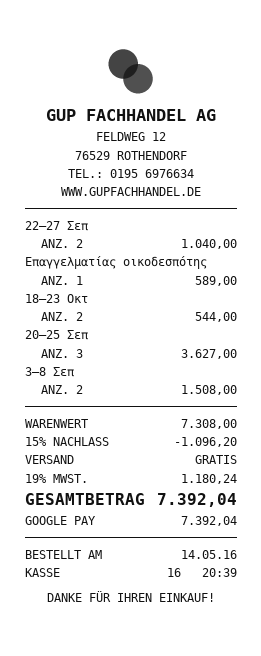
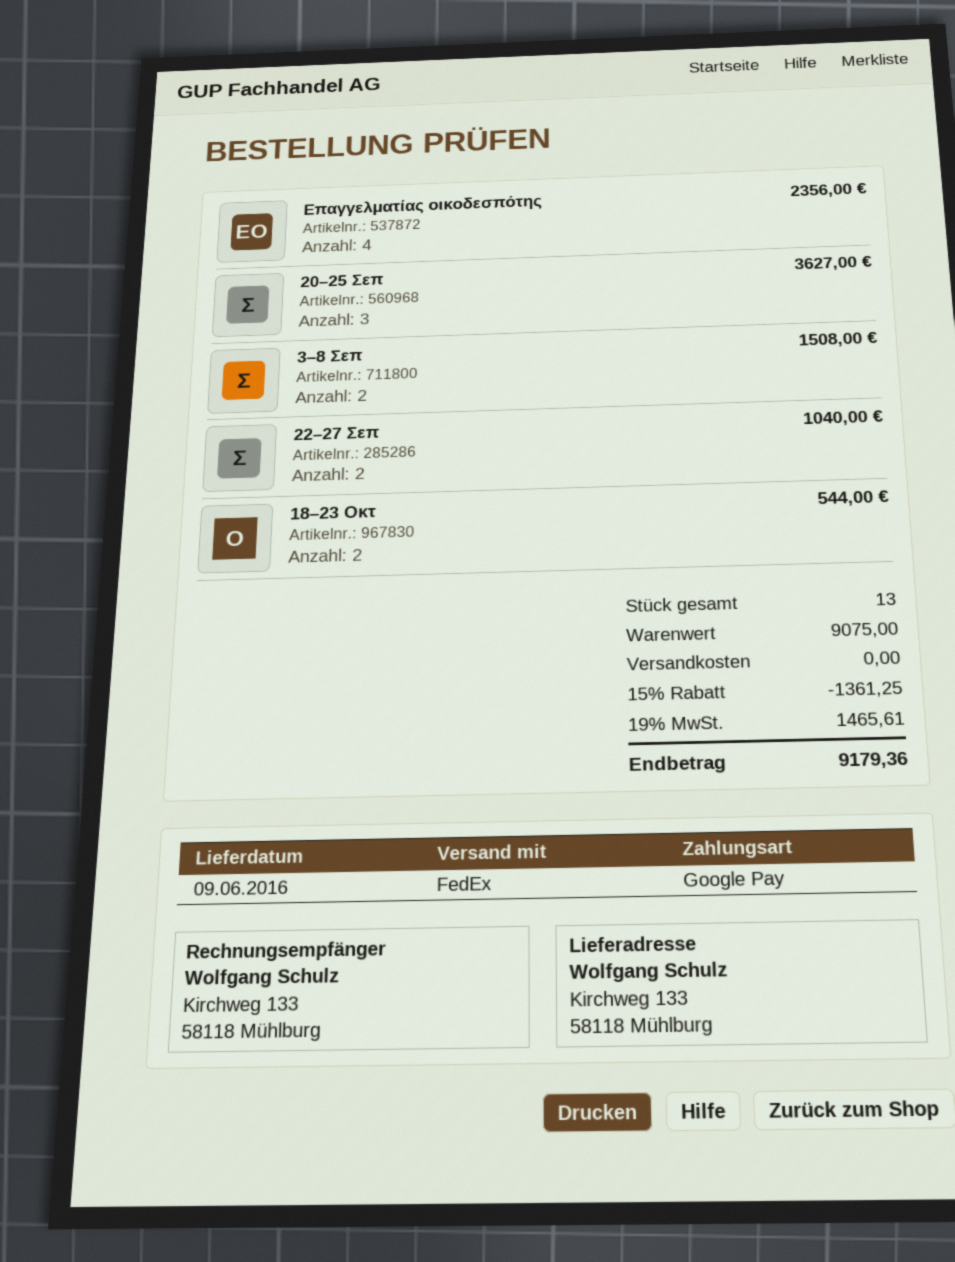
Επαγγελματίας οικοδεσπότης: 1 for 589.00 -> 4 for 2356.00
subtotal: 7308.00 -> 9075.00
discount: 15% = 1096.20 -> 15% = 1361.25
tax: 19% = 1180.24 -> 19% = 1465.61
total: 7392.04 -> 9179.36

